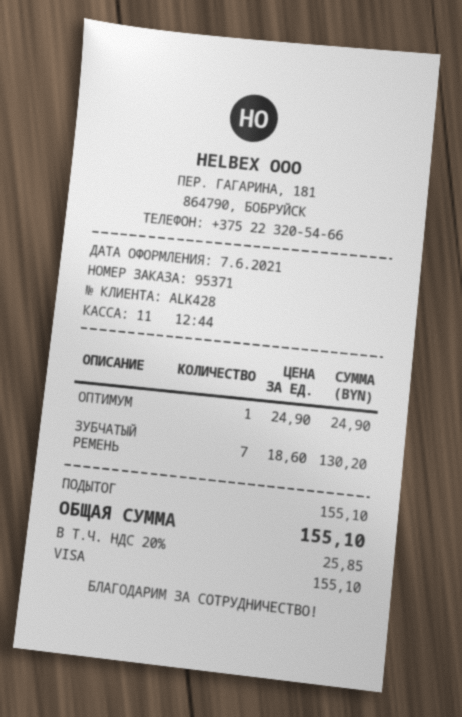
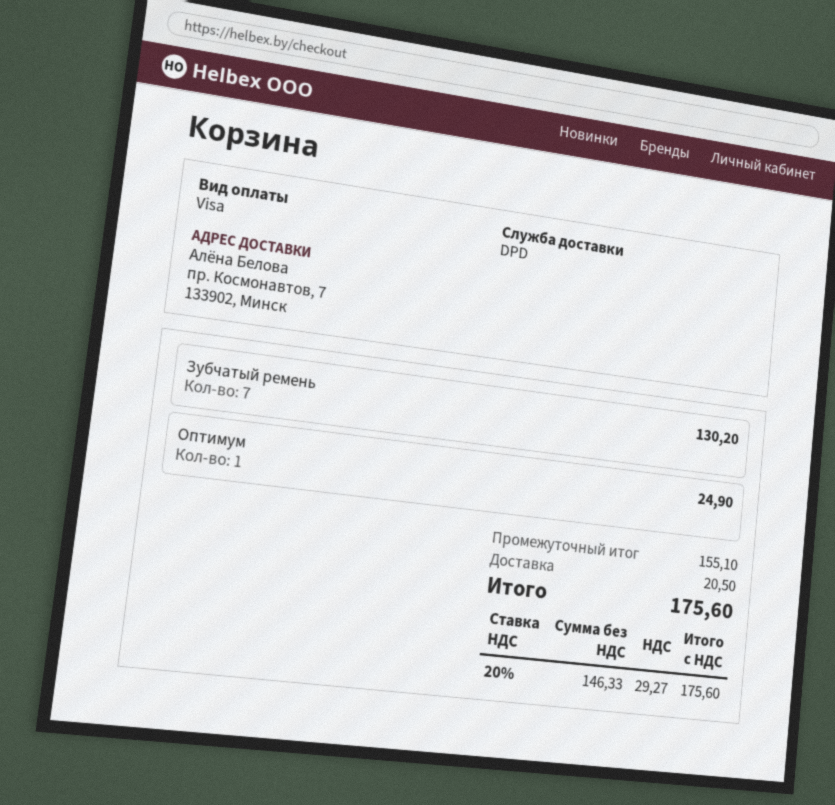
shipping: none -> 20.50
tax: 20% = 25.85 -> 20% = 29.27
total: 155.10 -> 175.60

